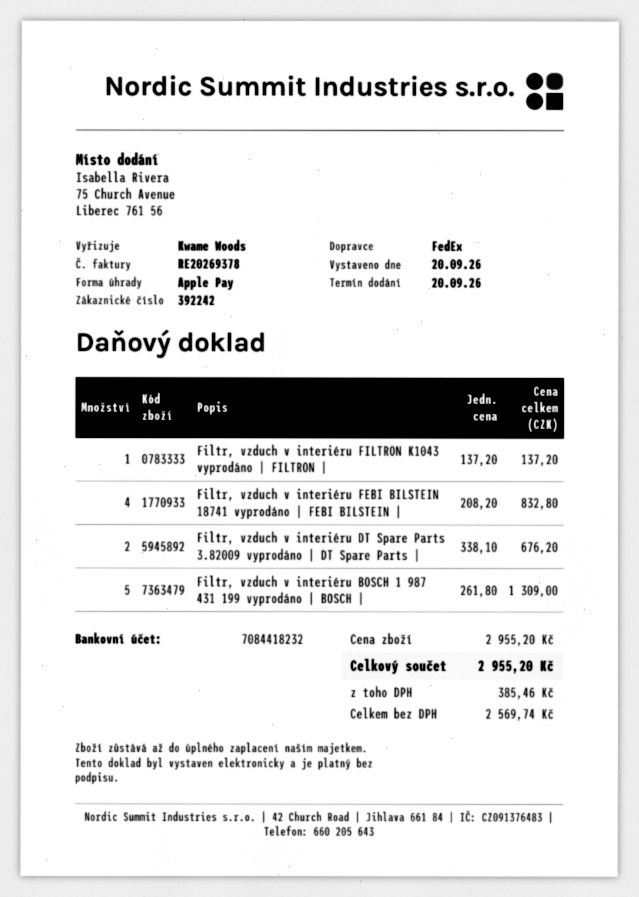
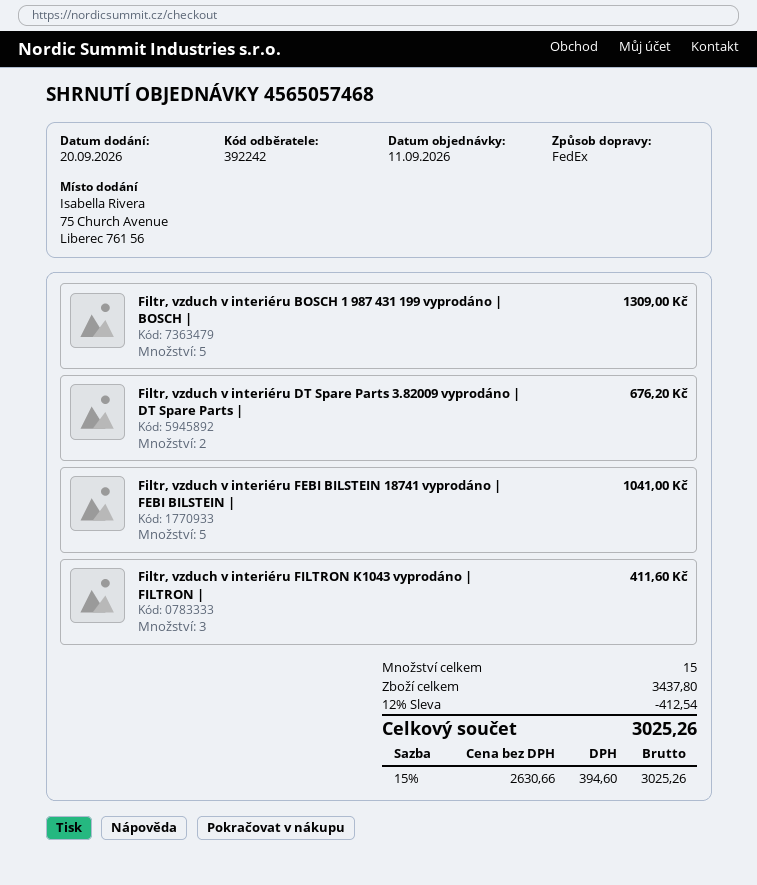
Filtr, vzduch v interiéru FILTRON K1043 vyprodáno | FILTRON |: 1 for 137.20 -> 3 for 411.60
Filtr, vzduch v interiéru FEBI BILSTEIN 18741 vyprodáno | FEBI BILSTEIN |: 4 for 832.80 -> 5 for 1041.00
subtotal: 2955.20 -> 3437.80
discount: none -> 12% = 412.54
net: 2569.74 -> 2630.66
tax: 385.46 -> 394.60
total: 2955.20 -> 3025.26

